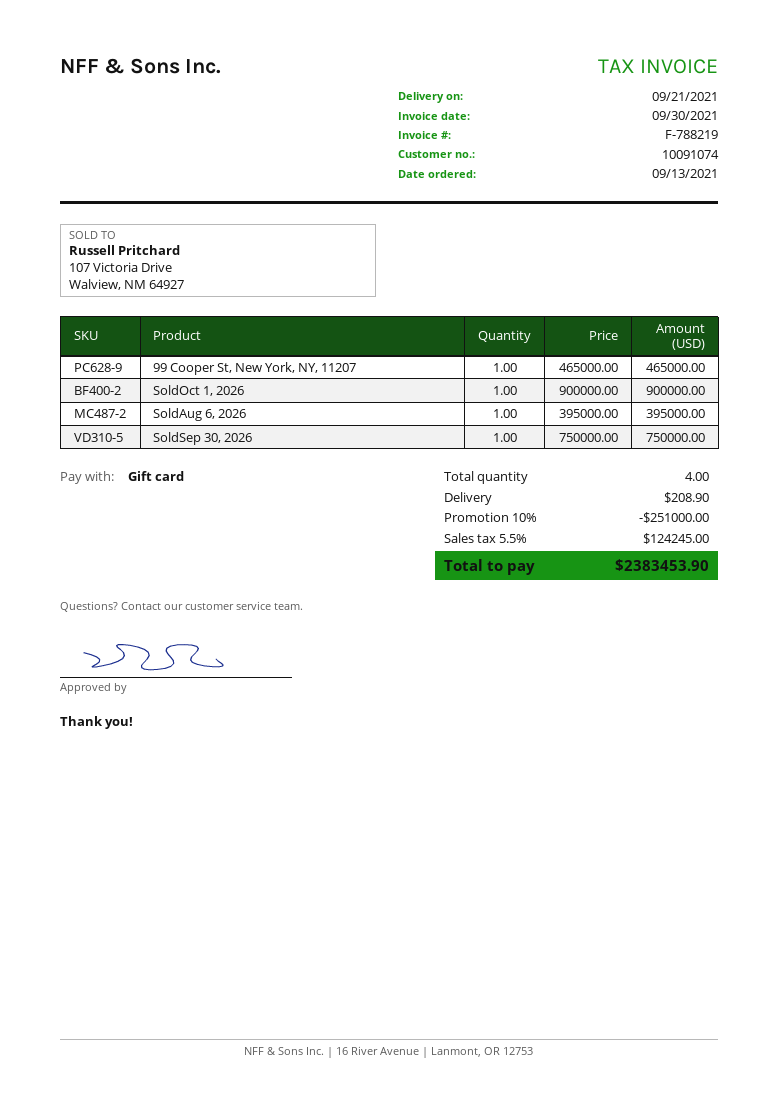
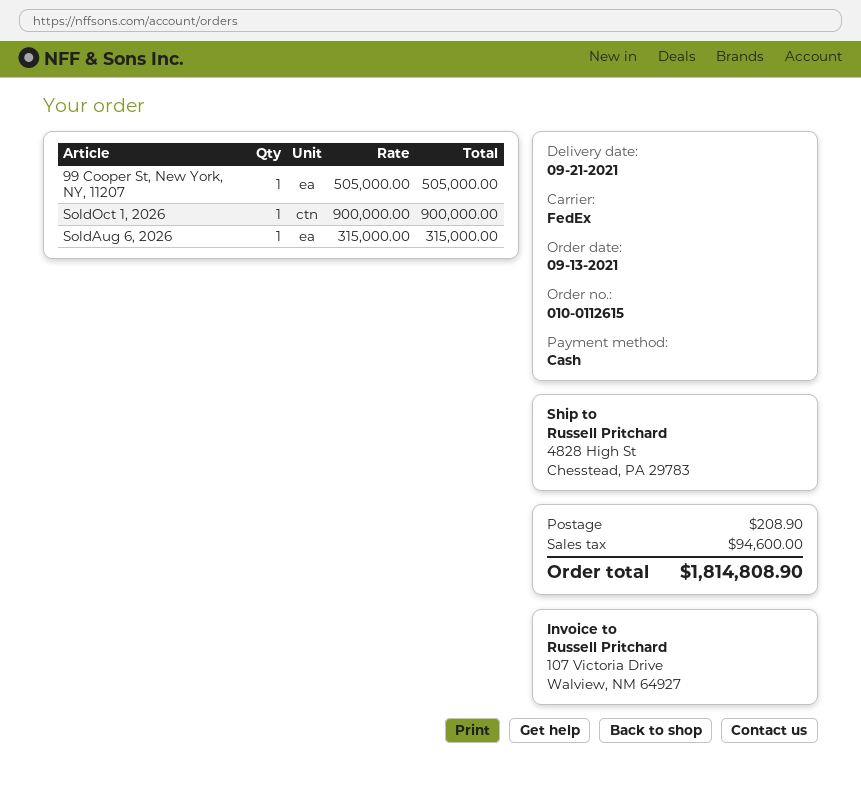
payment method: gift card -> cash
99 Cooper St, New York, NY, 11207: 1 x 465000.00 = 465000.00 -> 1 x 505000.00 = 505000.00
SoldAug 6, 2026: 1 x 395000.00 = 395000.00 -> 1 x 315000.00 = 315000.00
SoldSep 30, 2026: 1 x 750000.00 = 750000.00 -> none
discount: 10% = 251000.00 -> none
tax: 124245.00 -> 94600.00
total: 2383453.90 -> 1814808.90

